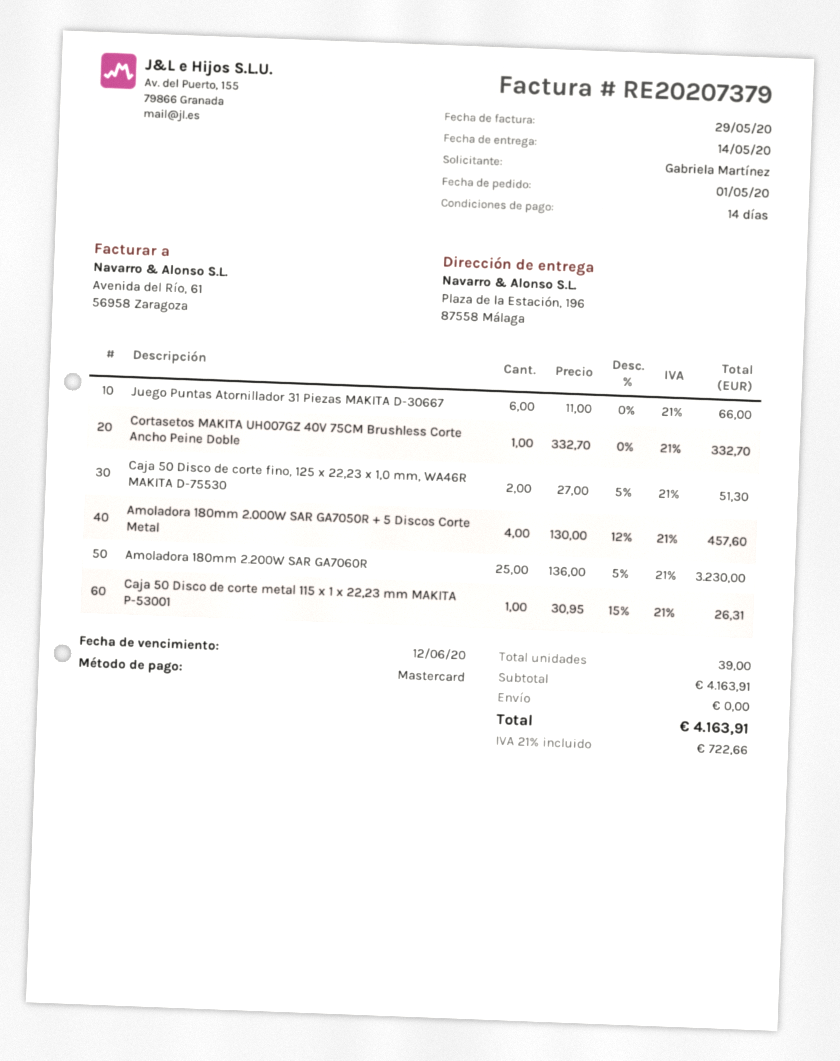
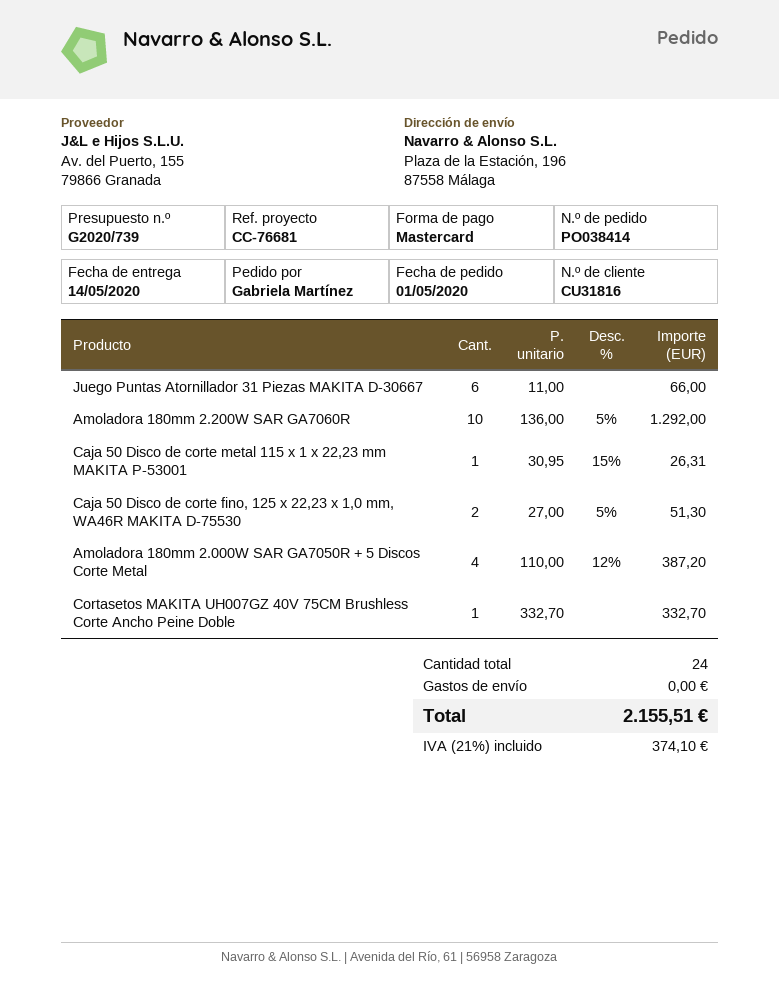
Amoladora 180mm 2.000W SAR GA7050R + 5 Discos Corte Metal: 4 x 130.00 - 12% = 457.60 -> 4 x 110.00 - 12% = 387.20
Amoladora 180mm 2.200W SAR GA7060R: 25 x 136.00 - 5% = 3230.00 -> 10 x 136.00 - 5% = 1292.00
total quantity: 39 -> 24
tax: 21% = 722.66 -> 21% = 374.10
total: 4163.91 -> 2155.51

